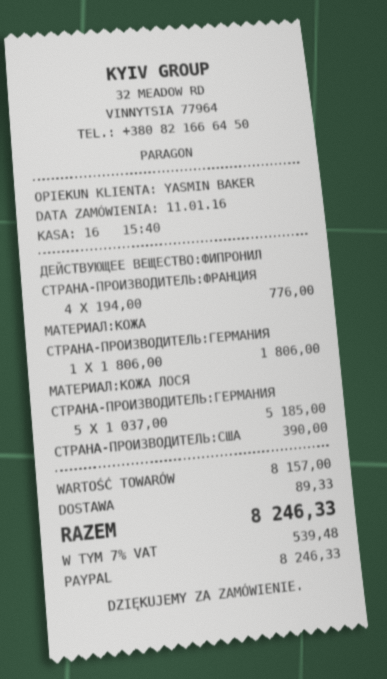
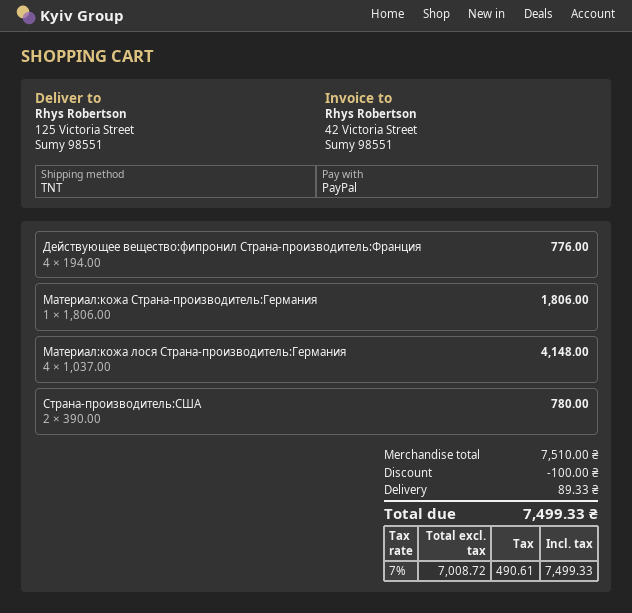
МАТЕРИАЛ:КОЖА ЛОСЯ СТРАНА-ПРОИЗВОДИТЕЛЬ:ГЕРМАНИЯ: 5 x 1037.00 = 5185.00 -> 4 x 1037.00 = 4148.00
СТРАНА-ПРОИЗВОДИТЕЛЬ:США: 1 x 390.00 = 390.00 -> 2 x 390.00 = 780.00
subtotal: 8157.00 -> 7510.00
discount: none -> 100.00
tax: 7% = 539.48 -> 7% = 490.61
total: 8246.33 -> 7499.33

